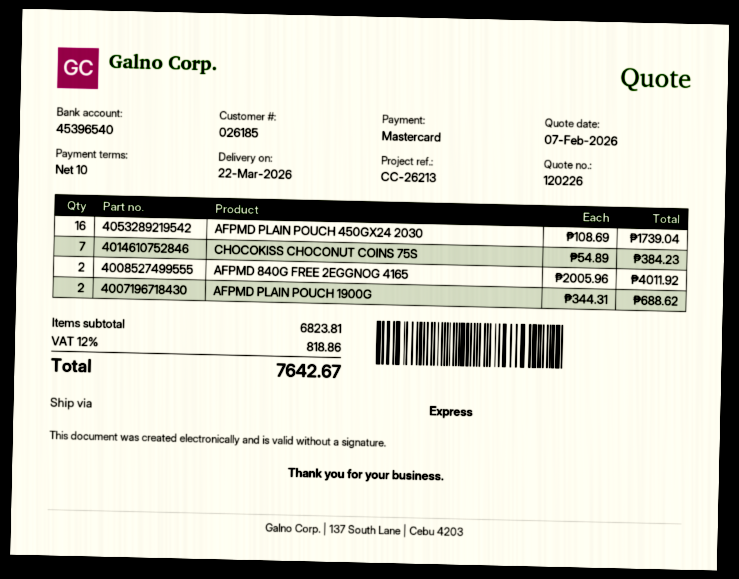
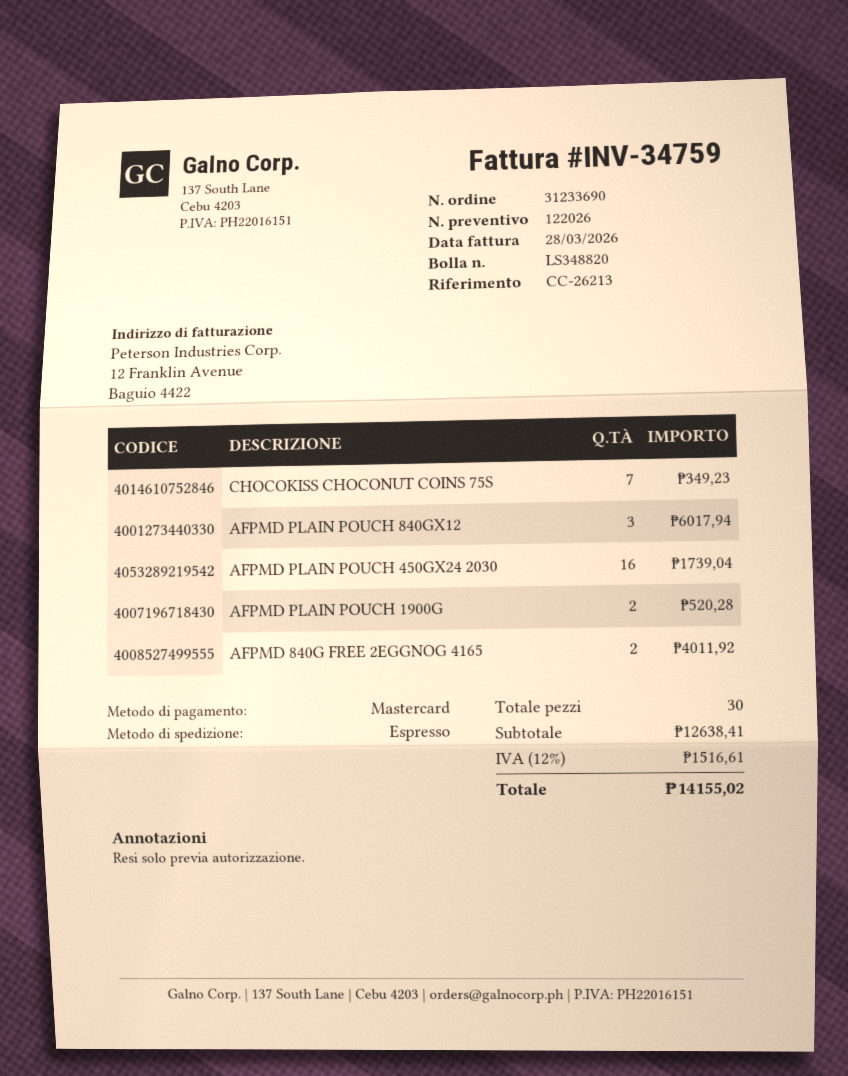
quote number: 120226 -> 122026
CHOCOKISS CHOCONUT COINS 75S: 7 for 384.23 -> 7 for 349.23
AFPMD PLAIN POUCH 1900G: 2 for 688.62 -> 2 for 520.28
AFPMD PLAIN POUCH 840GX12: none -> 3 for 6017.94
subtotal: 6823.81 -> 12638.41
tax: 12% = 818.86 -> 12% = 1516.61
total: 7642.67 -> 14155.02

